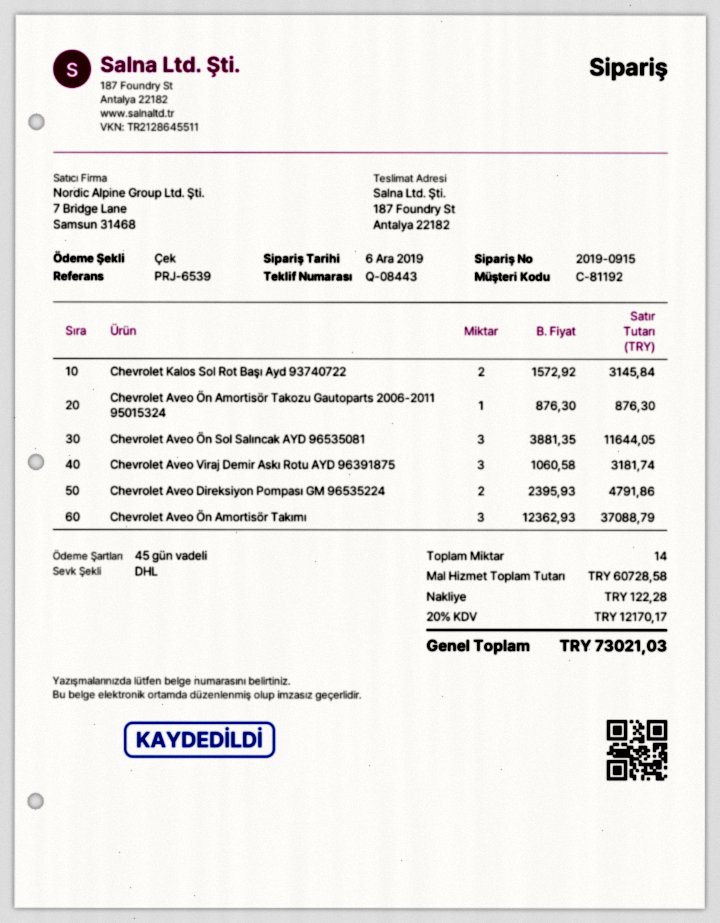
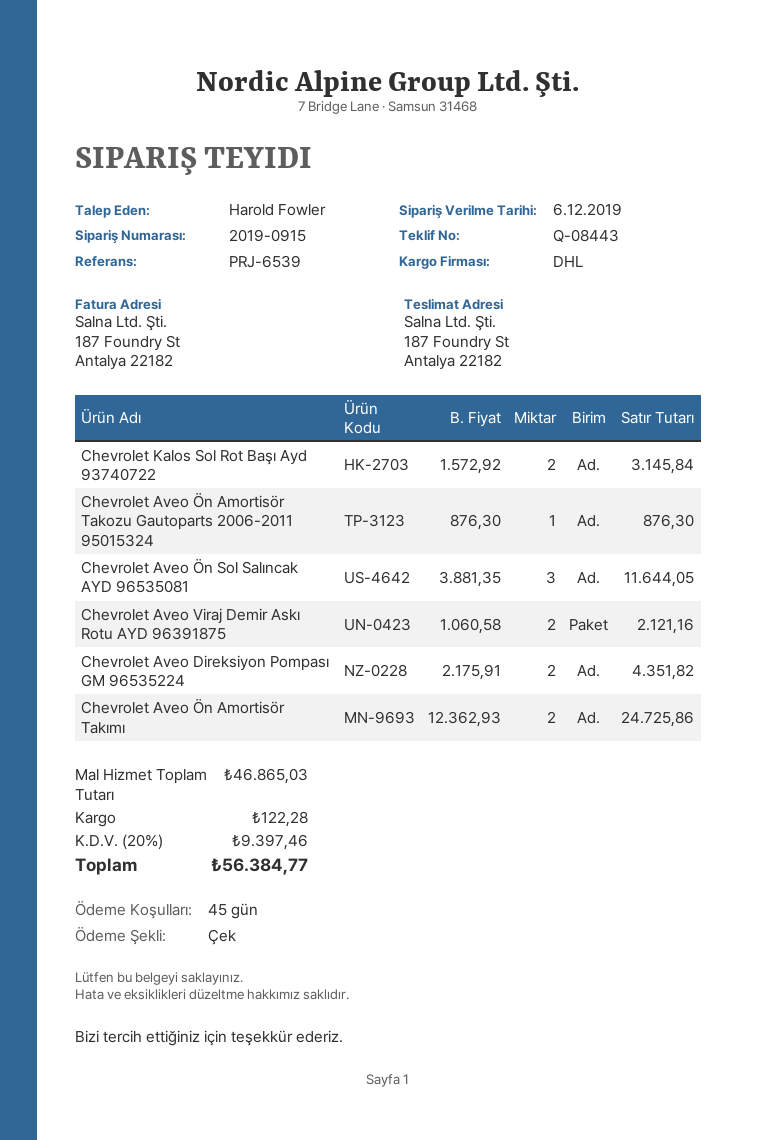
Chevrolet Aveo Viraj Demir Askı Rotu AYD 96391875: 3 x 1060.58 = 3181.74 -> 2 x 1060.58 = 2121.16
Chevrolet Aveo Direksiyon Pompası GM 96535224: 2 x 2395.93 = 4791.86 -> 2 x 2175.91 = 4351.82
Chevrolet Aveo Ön Amortisör Takımı: 3 x 12362.93 = 37088.79 -> 2 x 12362.93 = 24725.86
subtotal: 60728.58 -> 46865.03
tax: 20% = 12170.17 -> 20% = 9397.46
total: 73021.03 -> 56384.77

